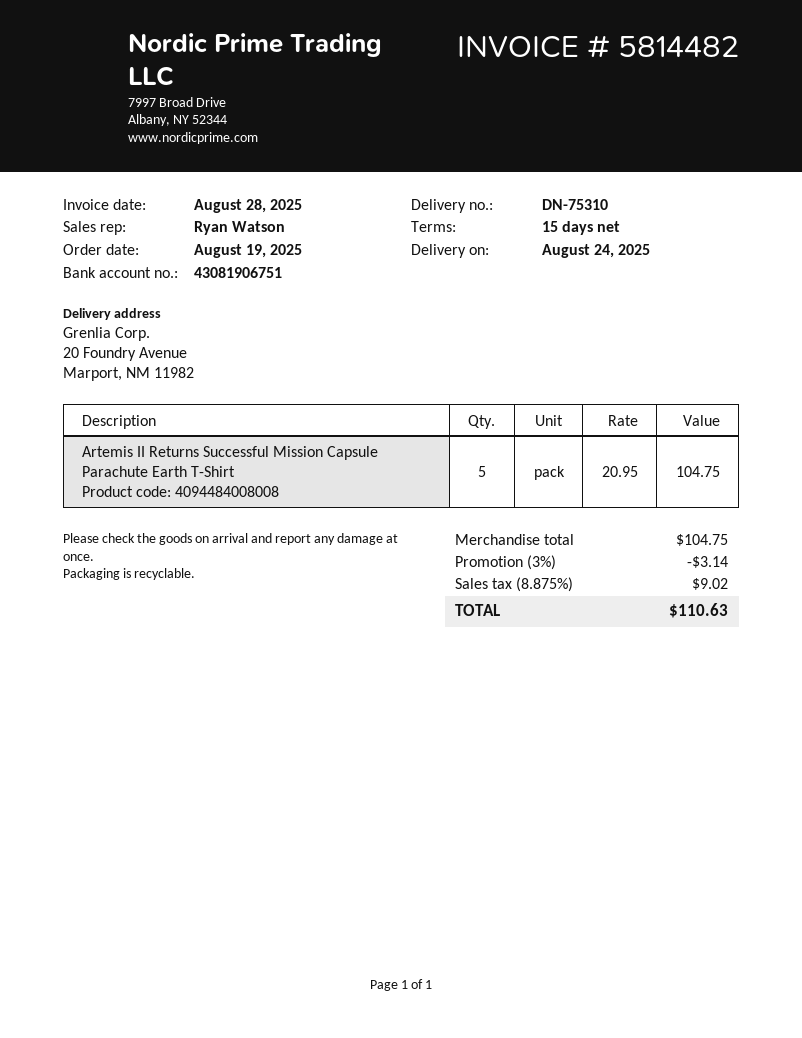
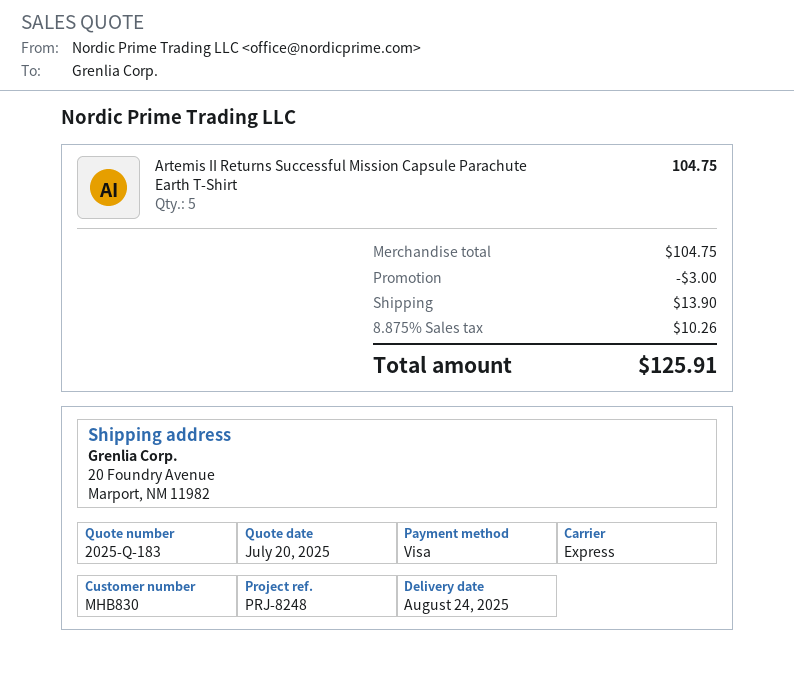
discount: 3.14 -> 3.00
shipping: none -> 13.90
tax: 8.875% = 9.02 -> 8.875% = 10.26
total: 110.63 -> 125.91

